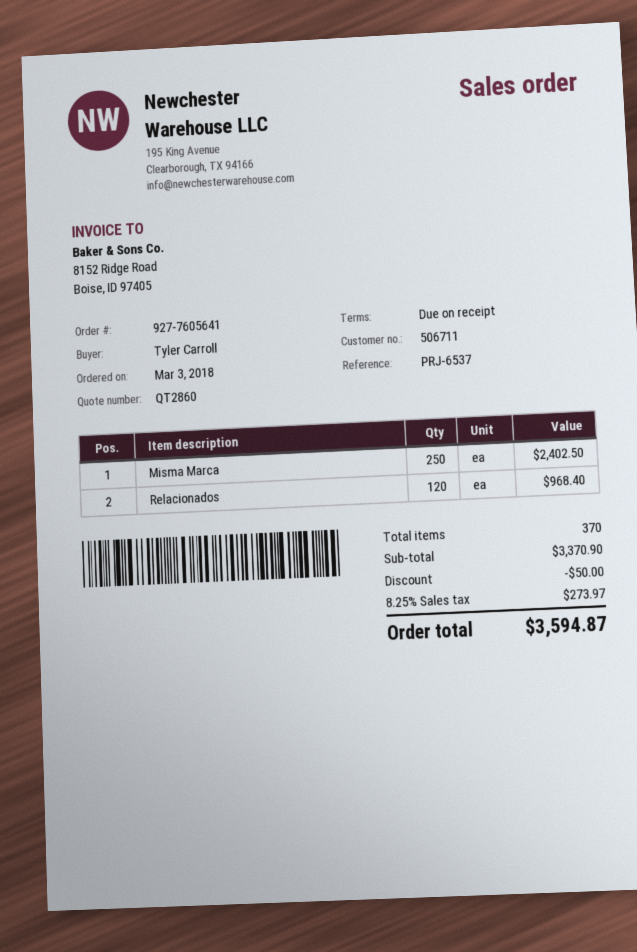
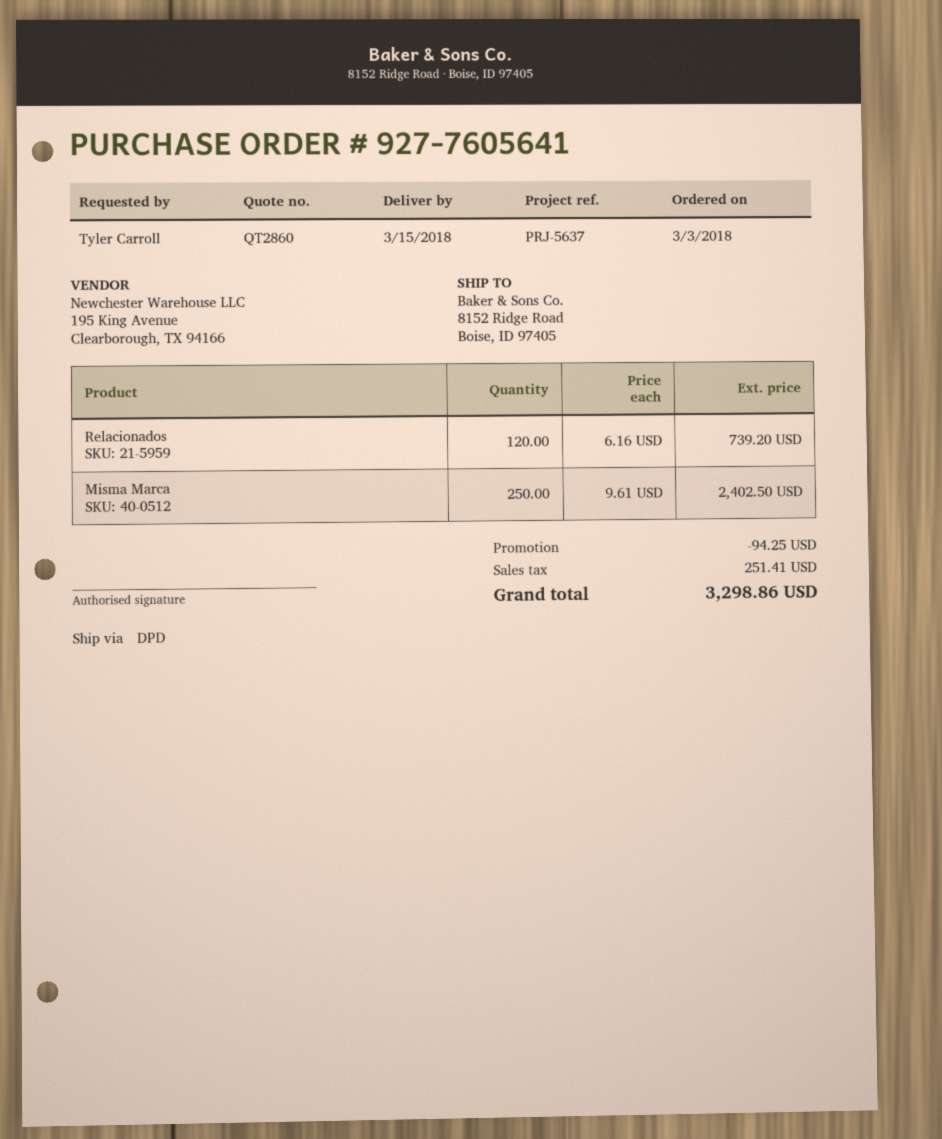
reference: PRJ-6537 -> PRJ-5637
Relacionados: 120 for 968.40 -> 120 for 739.20
discount: 50.00 -> 94.25
tax: 273.97 -> 251.41
total: 3594.87 -> 3298.86

